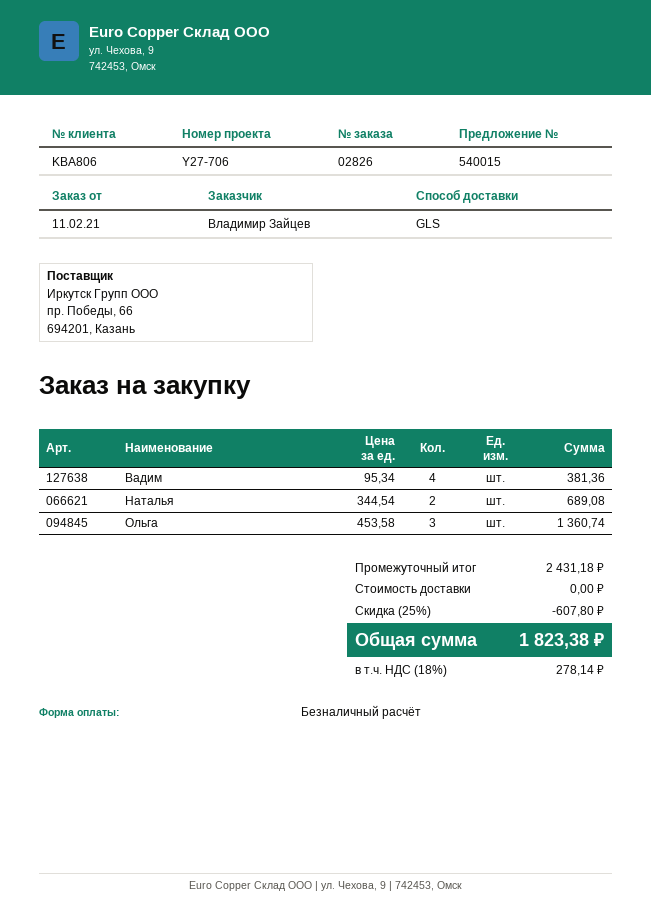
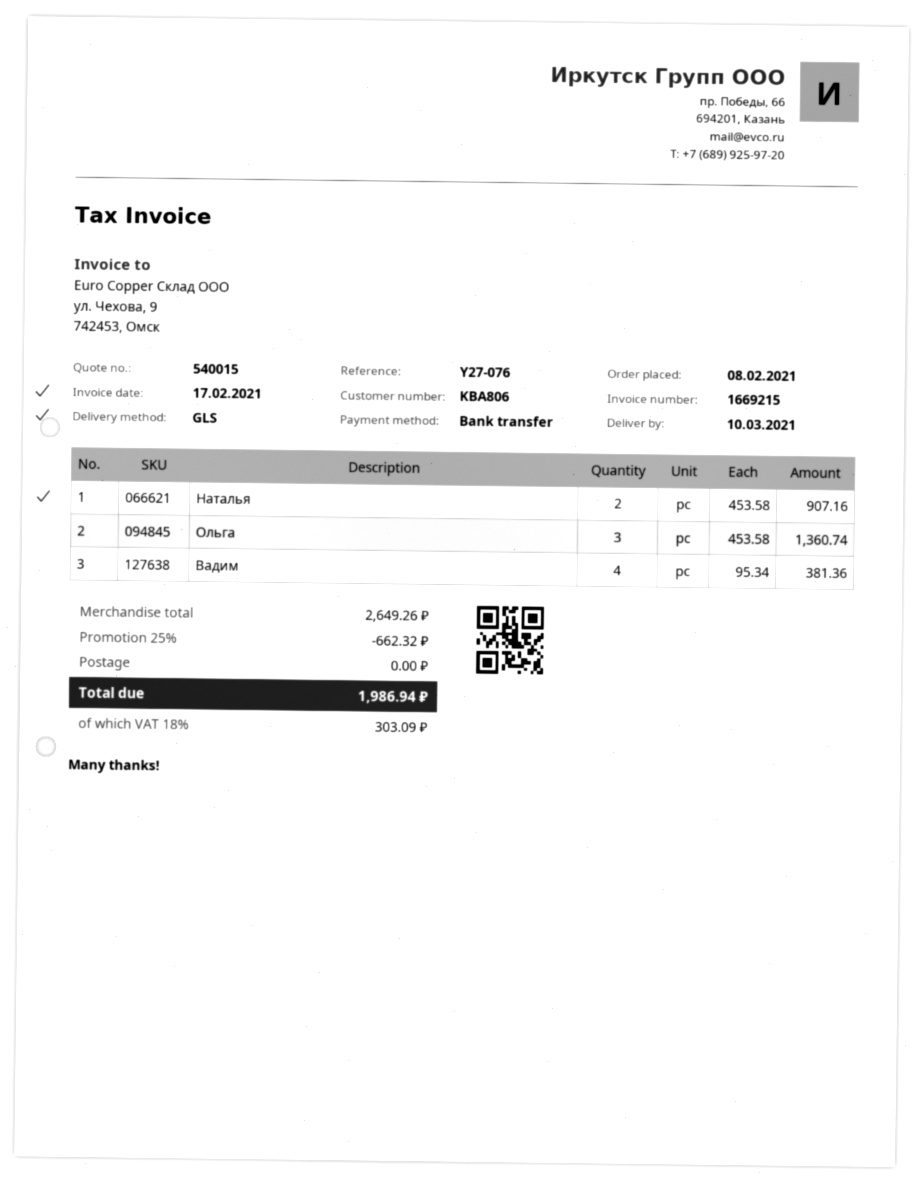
order date: 2021-02-11 -> 2021-02-08
reference: Y27-706 -> Y27-076
Наталья: 2 x 344.54 = 689.08 -> 2 x 453.58 = 907.16
subtotal: 2431.18 -> 2649.26
discount: 25% = 607.80 -> 25% = 662.32
tax: 18% = 278.14 -> 18% = 303.09
total: 1823.38 -> 1986.94

